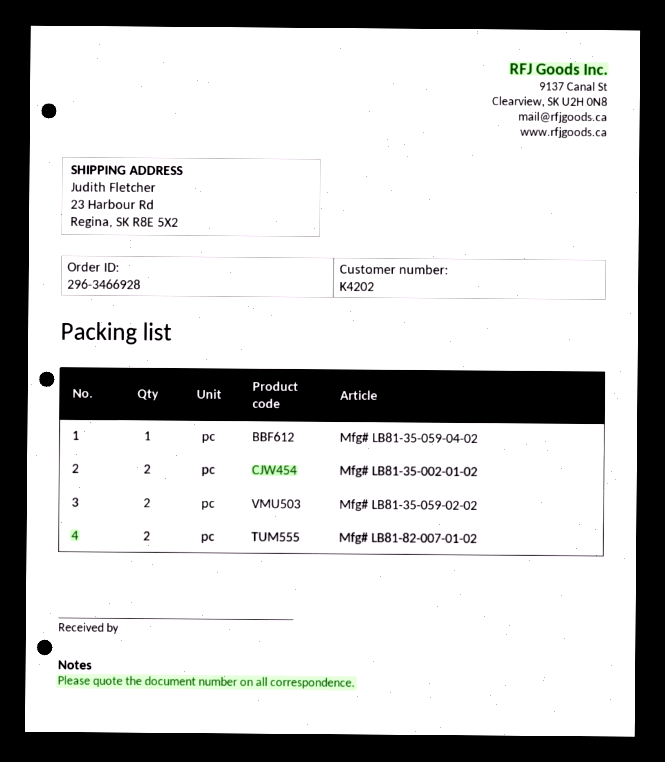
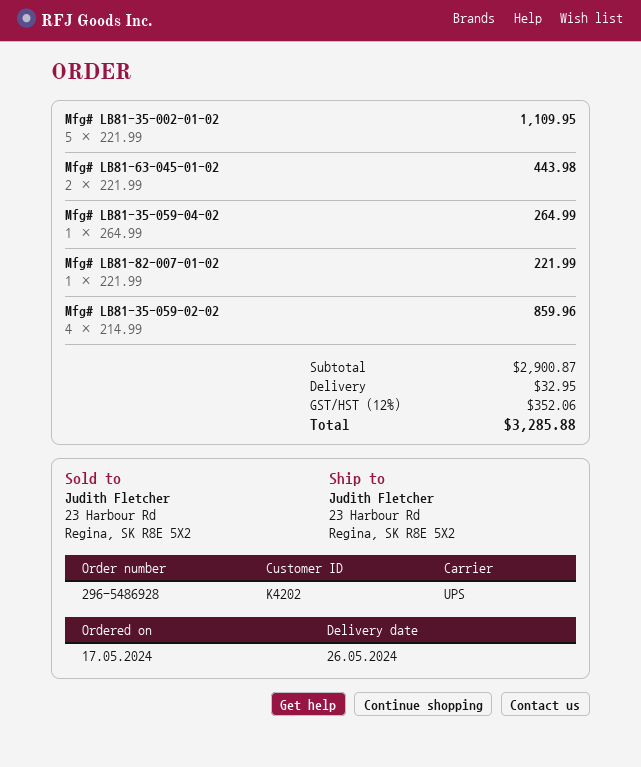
order number: 296-3466928 -> 296-5486928
Mfg# LB81-35-002-01-02: 2 -> 5
Mfg# LB81-35-059-02-02: 2 -> 4
Mfg# LB81-82-007-01-02: 2 -> 1
Mfg# LB81-63-045-01-02: none -> 2

